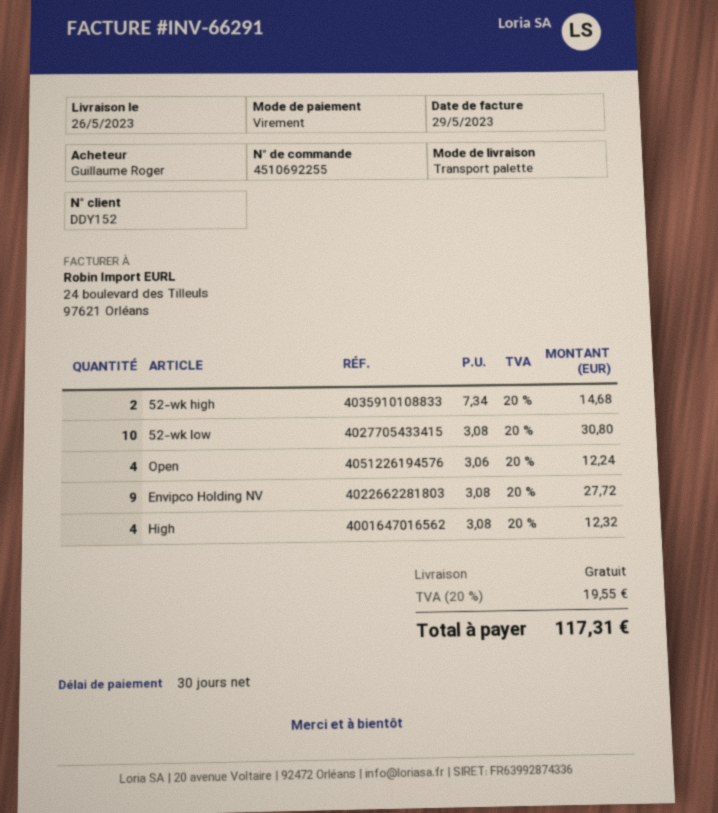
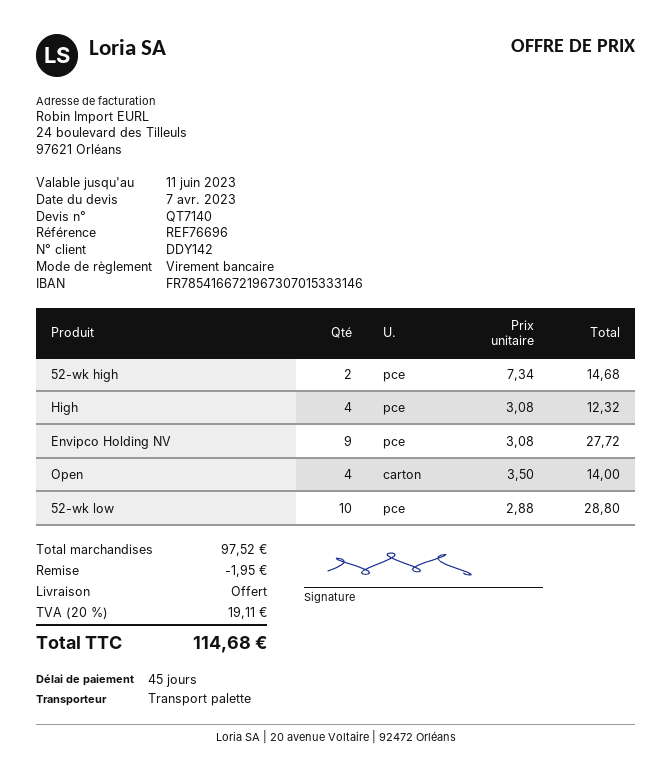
payment terms: 30 days -> 45 days
customer number: DDY152 -> DDY142
52-wk low: 10 x 3.08 = 30.80 -> 10 x 2.88 = 28.80
Open: 4 x 3.06 = 12.24 -> 4 x 3.50 = 14.00
discount: none -> 1.95
tax: 20% = 19.55 -> 20% = 19.11
total: 117.31 -> 114.68

